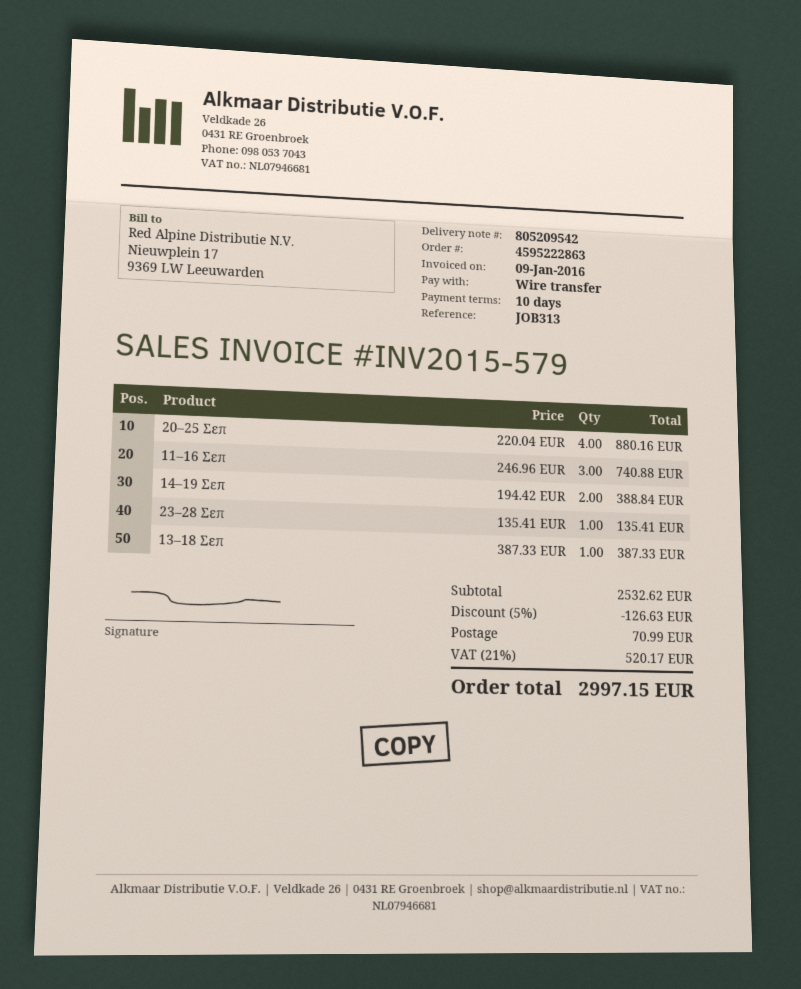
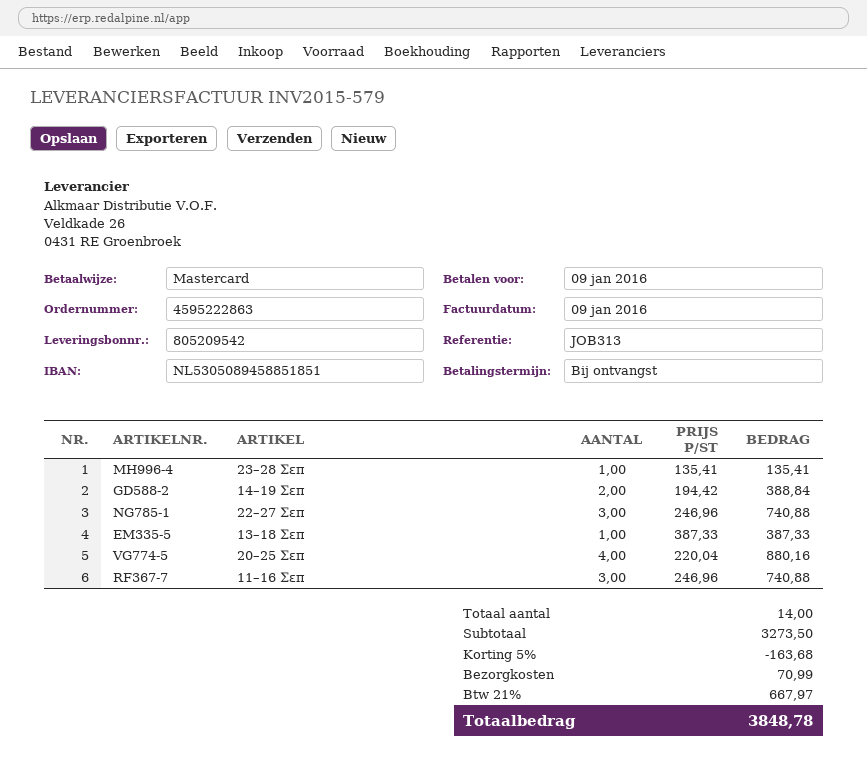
payment terms: 10 days -> on receipt
payment method: bank transfer -> Mastercard
22–27 Σεπ: none -> 3 x 246.96 = 740.88
subtotal: 2532.62 -> 3273.50
discount: 5% = 126.63 -> 5% = 163.68
tax: 21% = 520.17 -> 21% = 667.97
total: 2997.15 -> 3848.78

